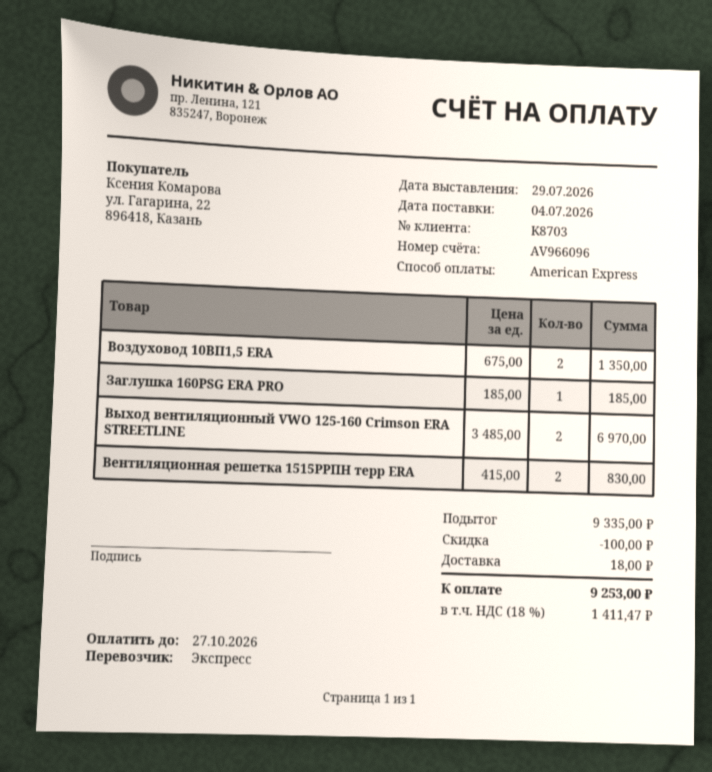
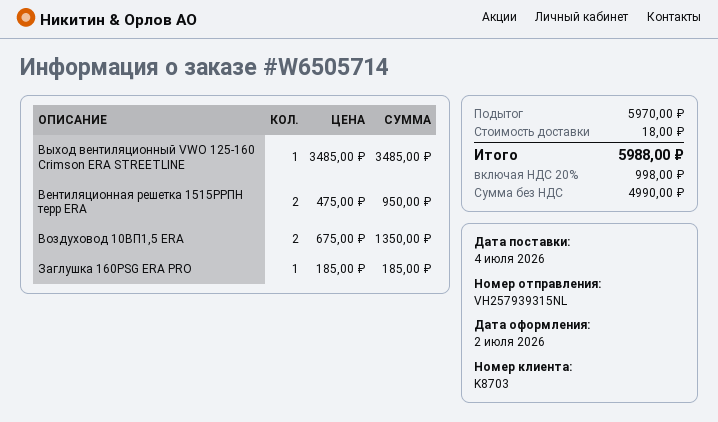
Выход вентиляционный VWO 125-160 Crimson ERA STREETLINE: 2 x 3485.00 = 6970.00 -> 1 x 3485.00 = 3485.00
Вентиляционная решетка 1515РРПН терр ERA: 2 x 415.00 = 830.00 -> 2 x 475.00 = 950.00
subtotal: 9335.00 -> 5970.00
discount: 100.00 -> none
tax: 18% = 1411.47 -> 20% = 998.00
total: 9253.00 -> 5988.00

